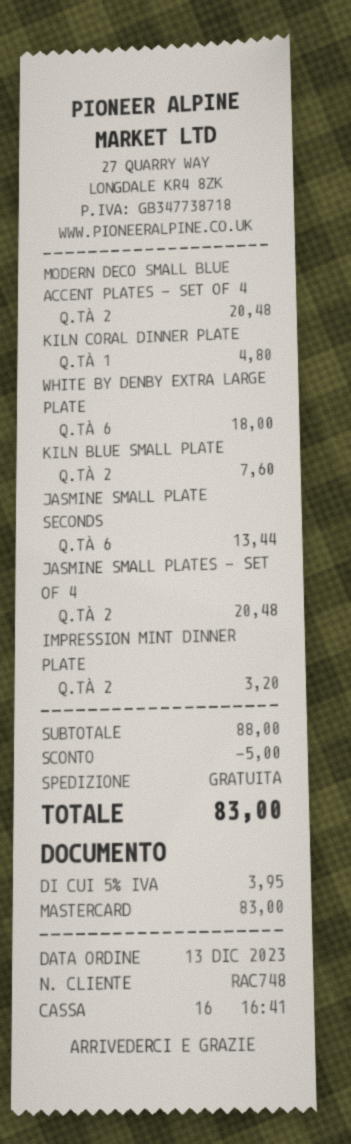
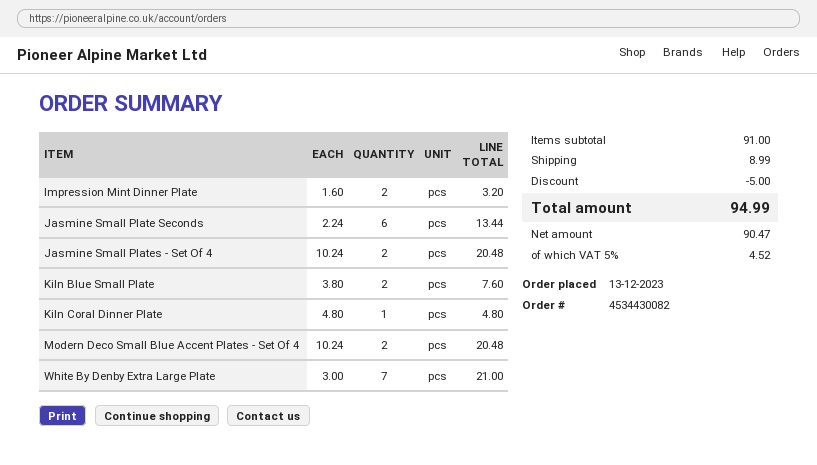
WHITE BY DENBY EXTRA LARGE PLATE: 6 for 18.00 -> 7 for 21.00
subtotal: 88.00 -> 91.00
shipping: 0.00 -> 8.99
tax: 5% = 3.95 -> 5% = 4.52
total: 83.00 -> 94.99

